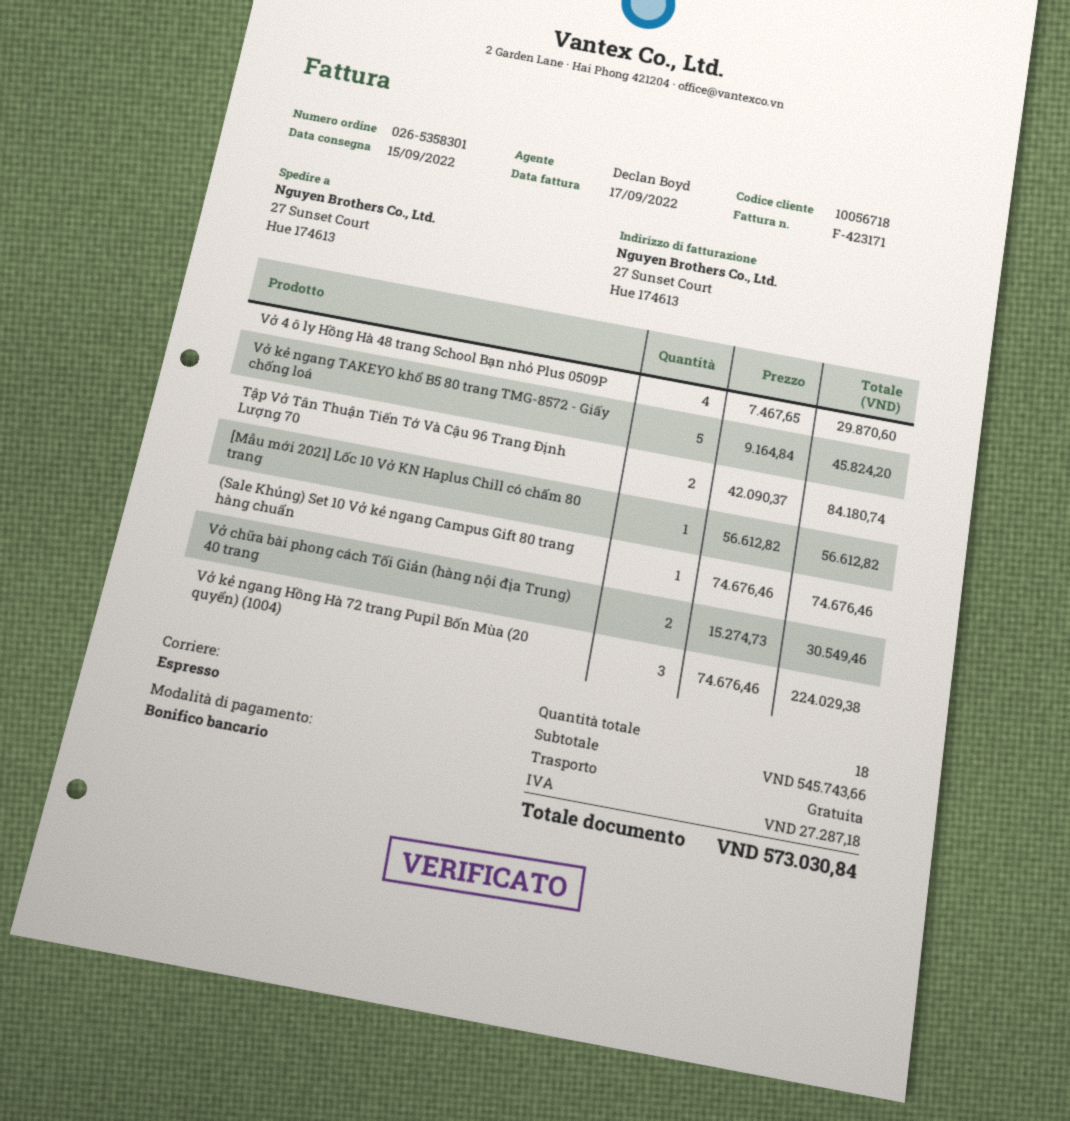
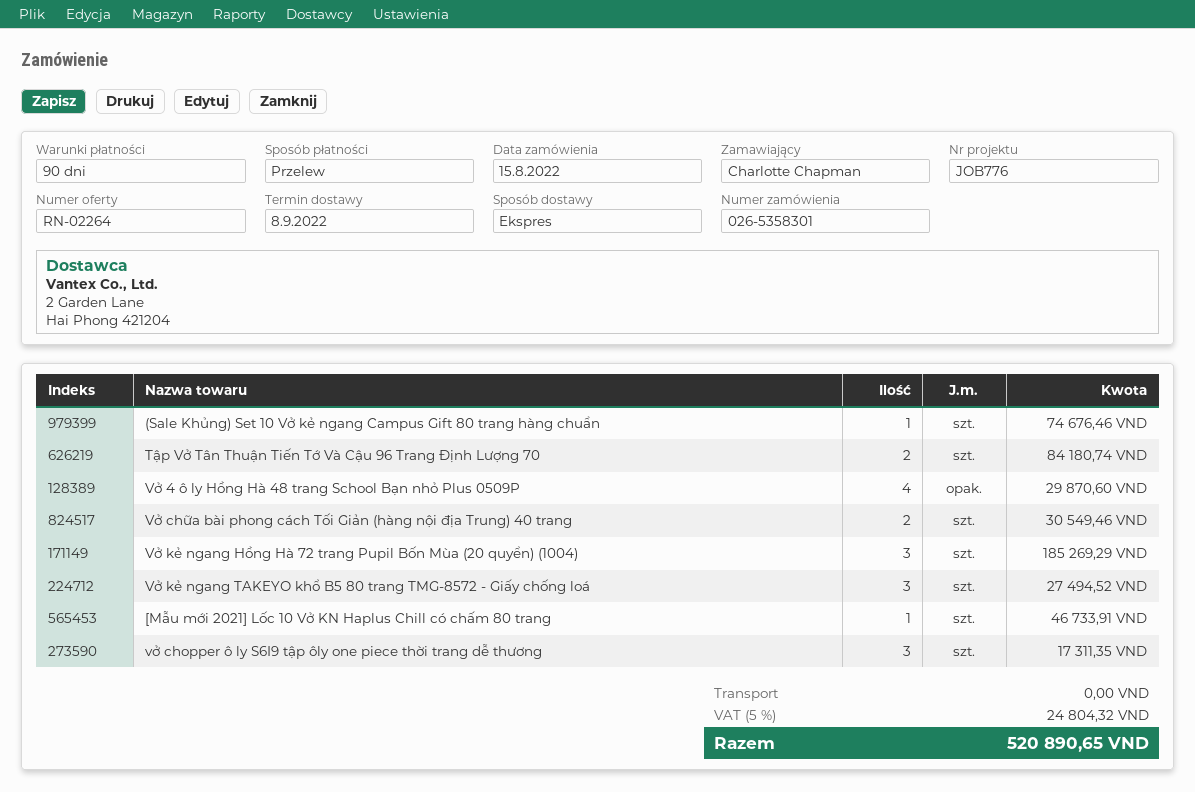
delivery date: 2022-09-15 -> 2022-09-08
Vở kẻ ngang TAKEYO khổ B5 80 trang TMG-8572 - Giấy chống loá: 5 for 45824.20 -> 3 for 27494.52
[Mẫu mới 2021] Lốc 10 Vở KN Haplus Chill có chấm 80 trang: 1 for 56612.82 -> 1 for 46733.91
Vở kẻ ngang Hồng Hà 72 trang Pupil Bốn Mùa (20 quyển) (1004): 3 for 224029.38 -> 3 for 185269.29
vở chopper ô ly S6I9 tập ôly one piece thời trang dễ thương: none -> 3 for 17311.35
tax: 27287.18 -> 24804.32
total: 573030.84 -> 520890.65

